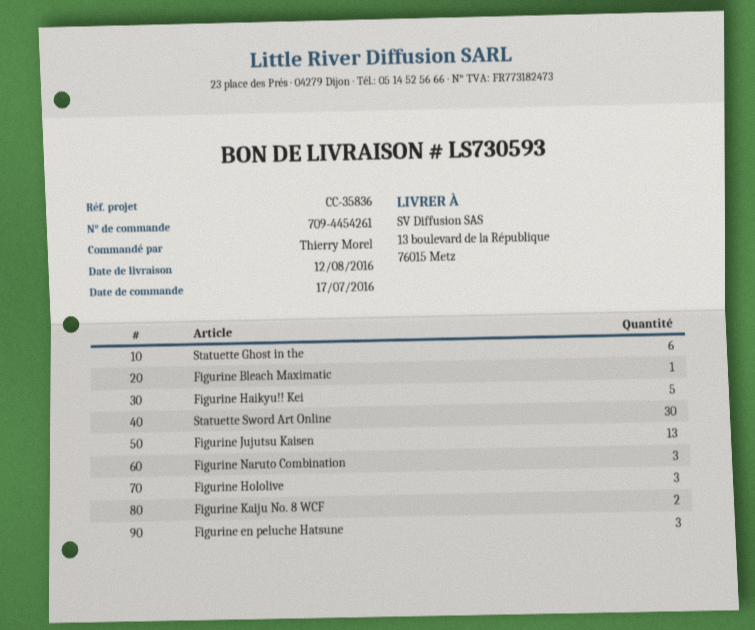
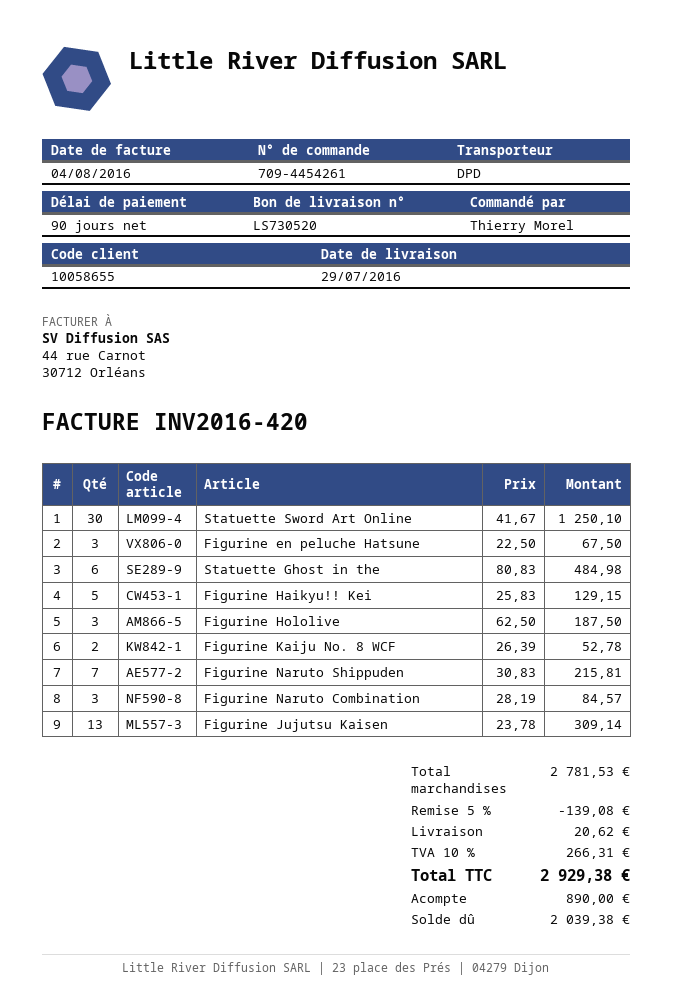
delivery note number: LS730593 -> LS730520
delivery date: 2016-08-12 -> 2016-07-29
Figurine Bleach Maximatic: 1 -> none
Figurine Naruto Shippuden: none -> 7

